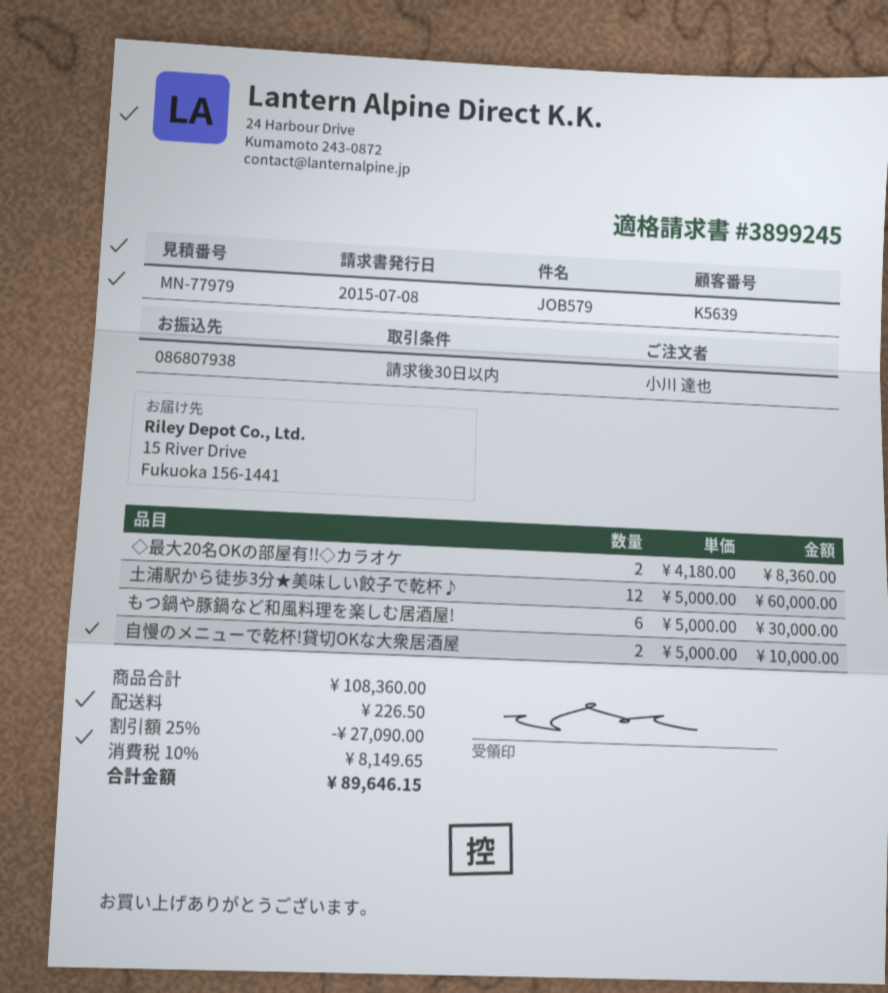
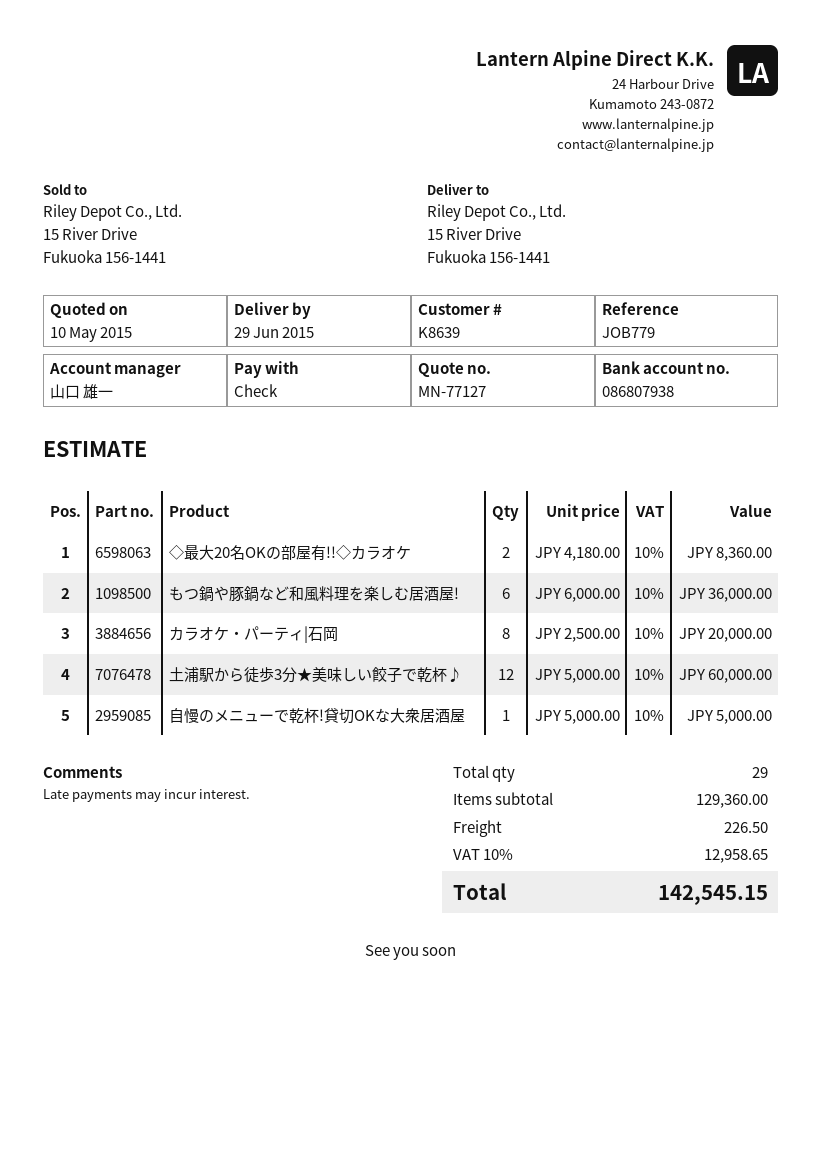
quote number: MN-77979 -> MN-77127
customer number: K5639 -> K8639
reference: JOB579 -> JOB779
もつ鍋や豚鍋など和風料理を楽しむ居酒屋!: 6 x 5000.00 = 30000.00 -> 6 x 6000.00 = 36000.00
自慢のメニューで乾杯!貸切OKな大衆居酒屋: 2 x 5000.00 = 10000.00 -> 1 x 5000.00 = 5000.00
カラオケ・パーティ|石岡: none -> 8 x 2500.00 = 20000.00
subtotal: 108360.00 -> 129360.00
discount: 25% = 27090.00 -> none
tax: 10% = 8149.65 -> 10% = 12958.65
total: 89646.15 -> 142545.15

